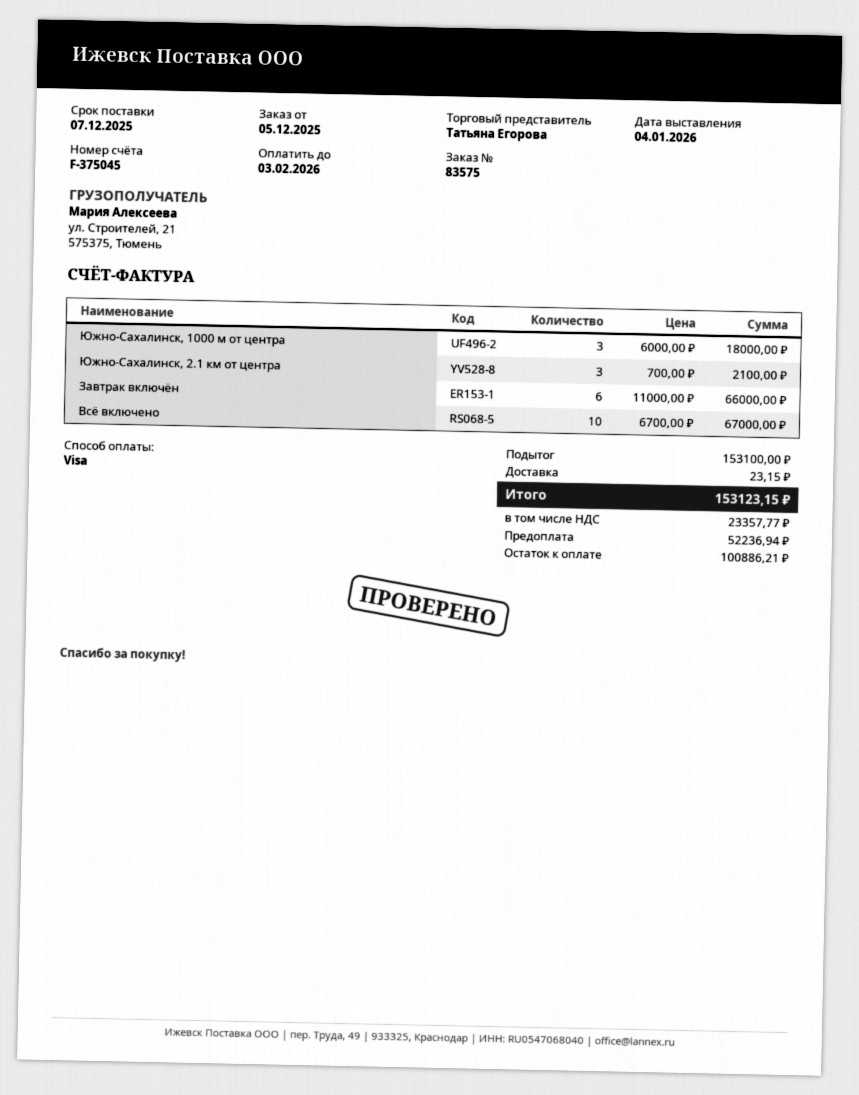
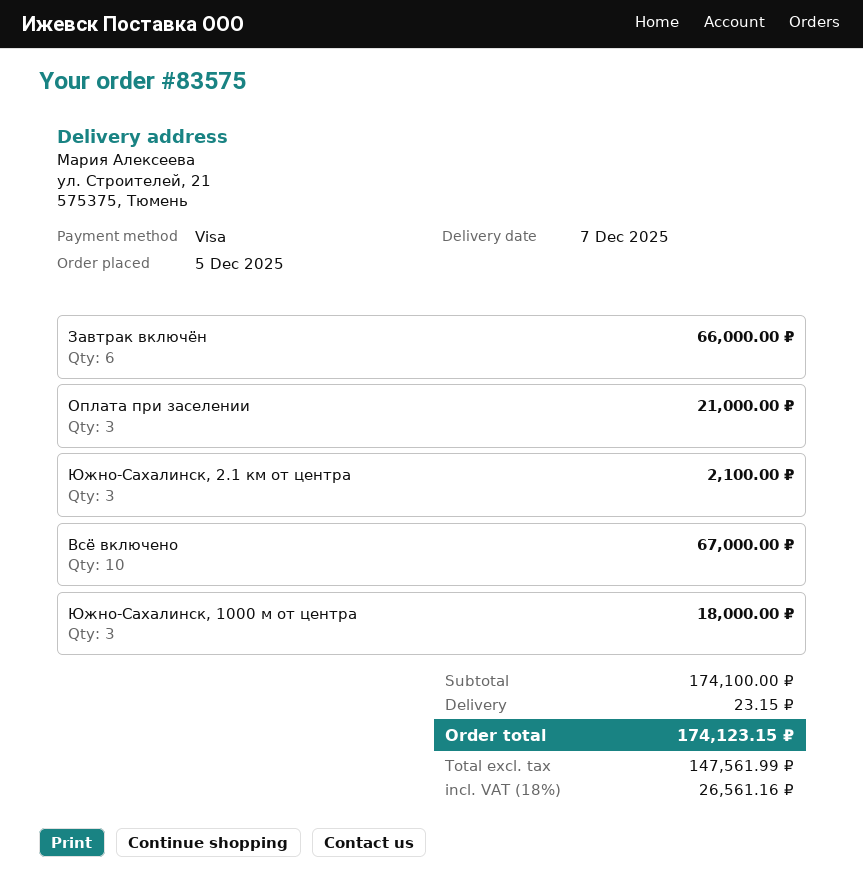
Оплата при заселении: none -> 3 for 21000.00
subtotal: 153100.00 -> 174100.00
tax: 23357.77 -> 26561.16
total: 153123.15 -> 174123.15

